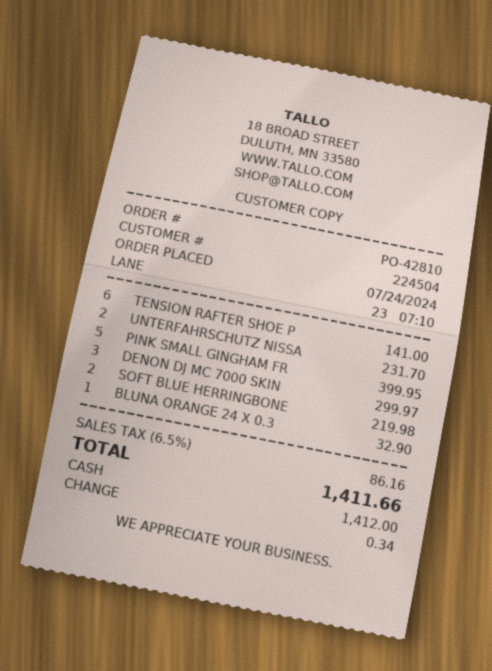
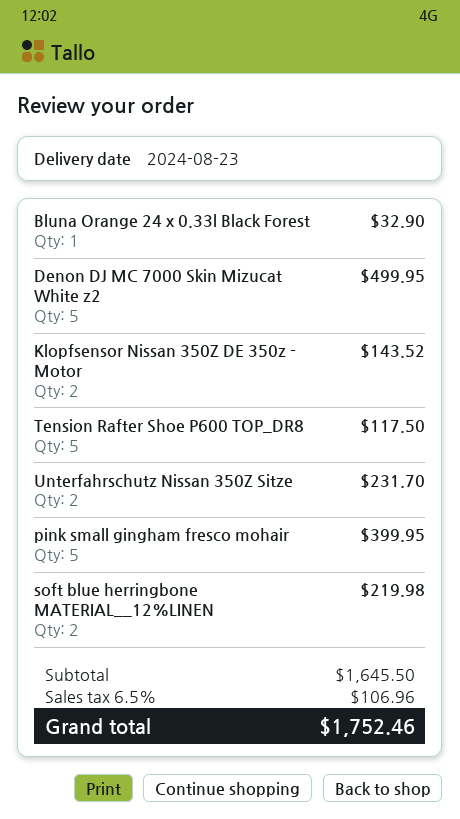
TENSION RAFTER SHOE P: 6 for 141.00 -> 5 for 117.50
DENON DJ MC 7000 SKIN: 3 for 299.97 -> 5 for 499.95
Klopfsensor Nissan 350Z DE 350z - Motor: none -> 2 for 143.52
tax: 6.5% = 86.16 -> 6.5% = 106.96
total: 1411.66 -> 1752.46

